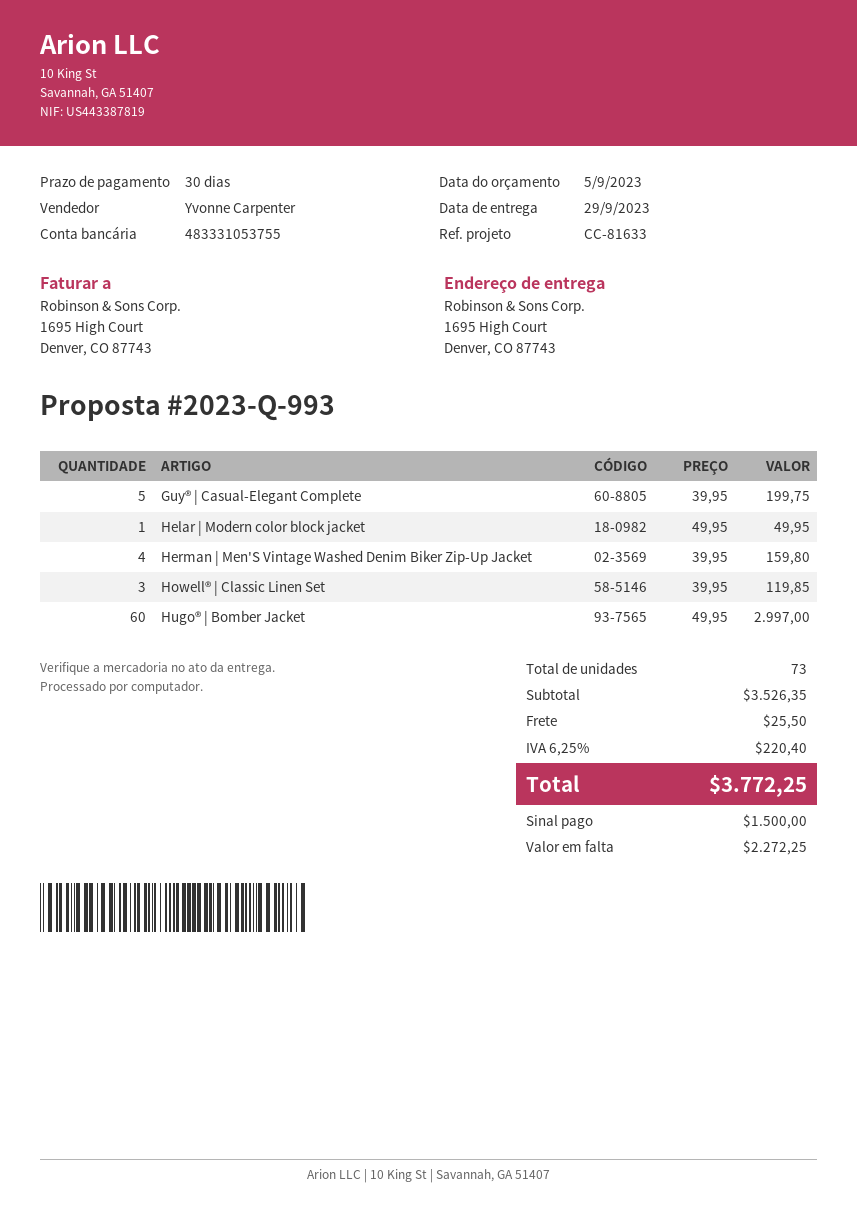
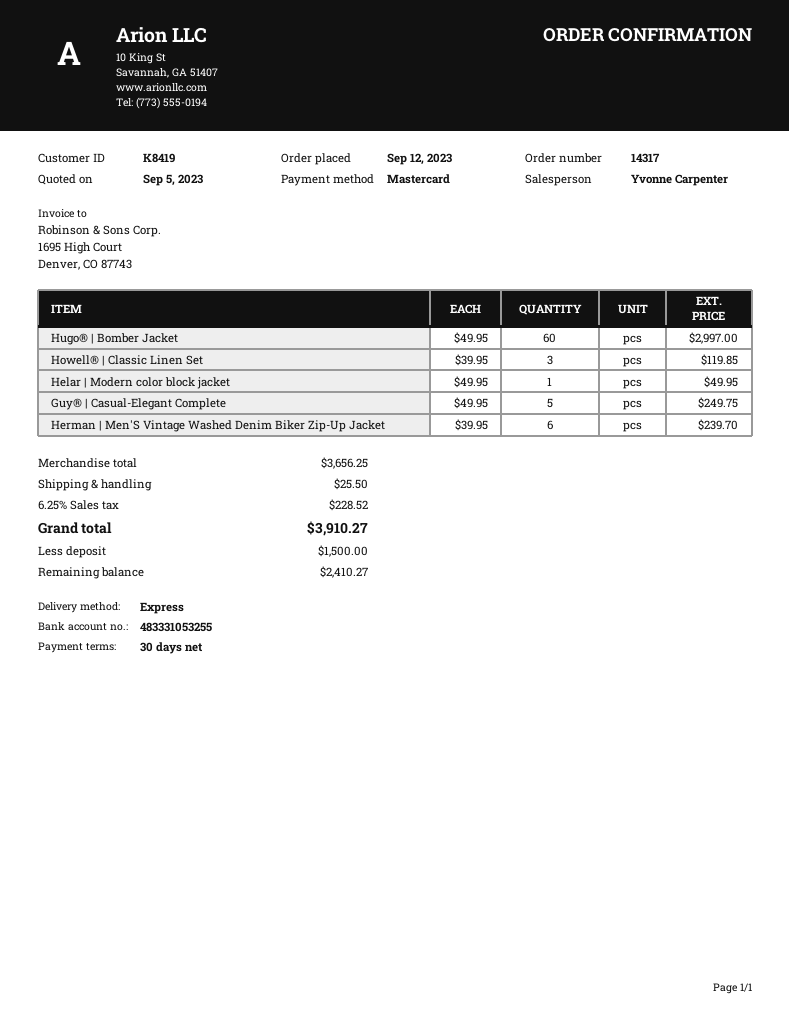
bank account: 483331053755 -> 483331053255
Guy® | Casual-Elegant Complete: 5 x 39.95 = 199.75 -> 5 x 49.95 = 249.75
Herman | Men'S Vintage Washed Denim Biker Zip-Up Jacket: 4 x 39.95 = 159.80 -> 6 x 39.95 = 239.70
subtotal: 3526.35 -> 3656.25
tax: 6.25% = 220.40 -> 6.25% = 228.52
total: 3772.25 -> 3910.27
balance: 2272.25 -> 2410.27

